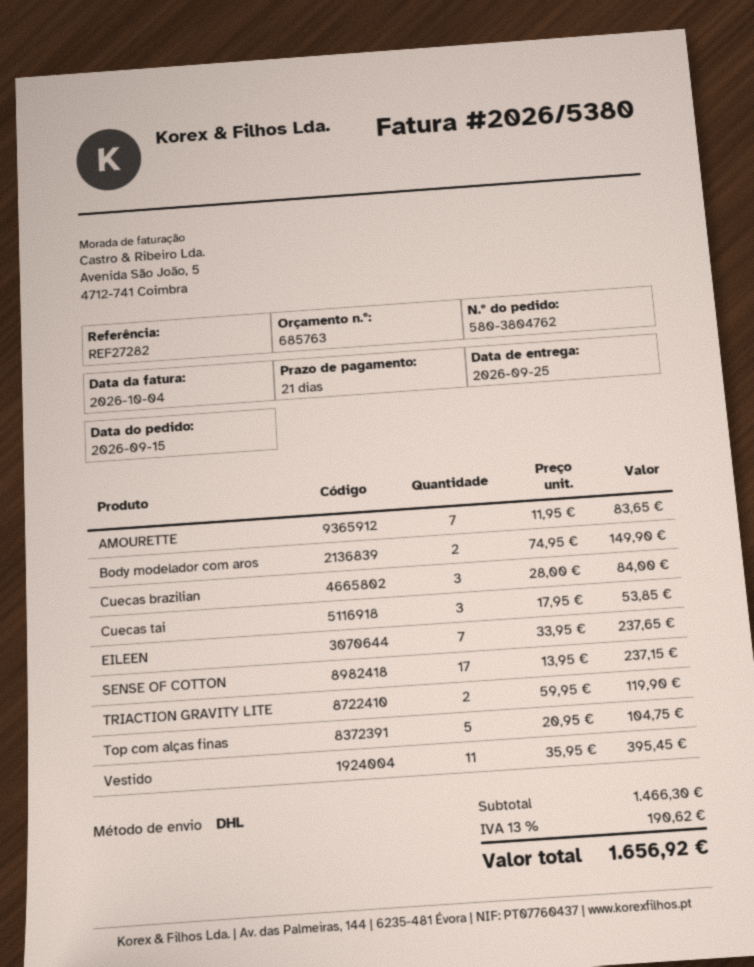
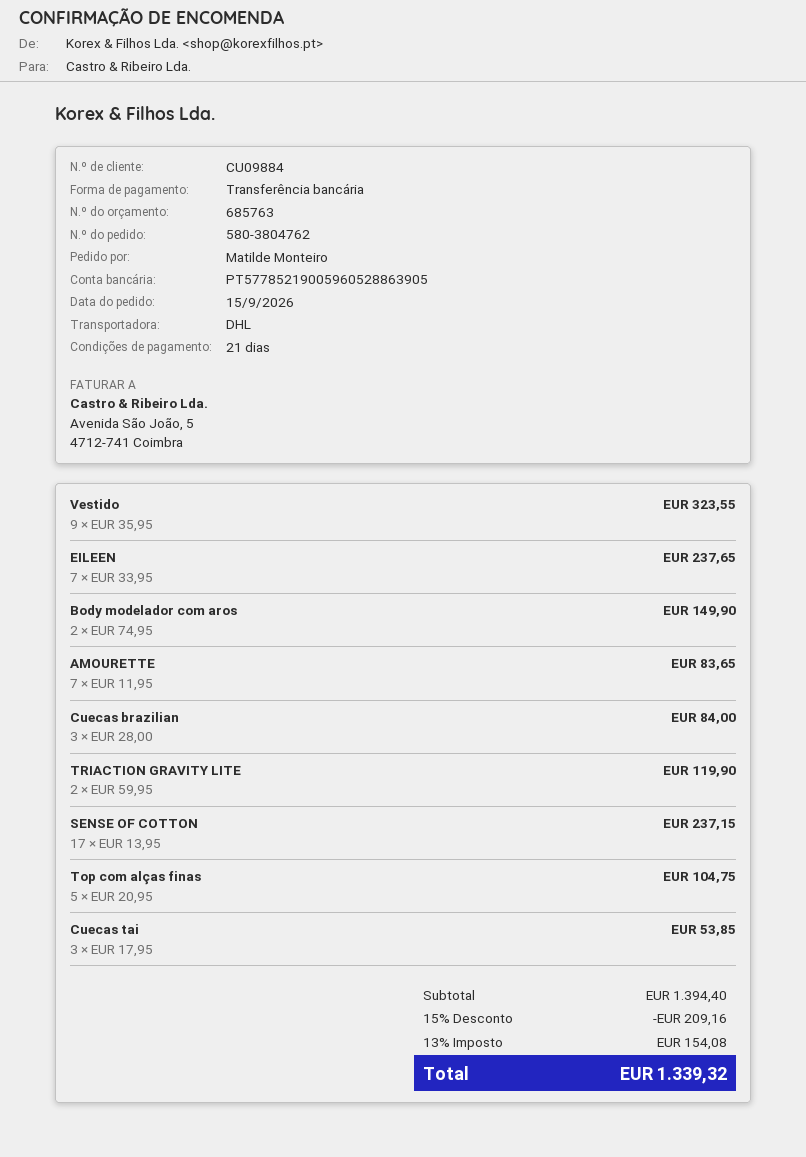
Vestido: 11 x 35.95 = 395.45 -> 9 x 35.95 = 323.55
subtotal: 1466.30 -> 1394.40
discount: none -> 15% = 209.16
tax: 13% = 190.62 -> 13% = 154.08
total: 1656.92 -> 1339.32

